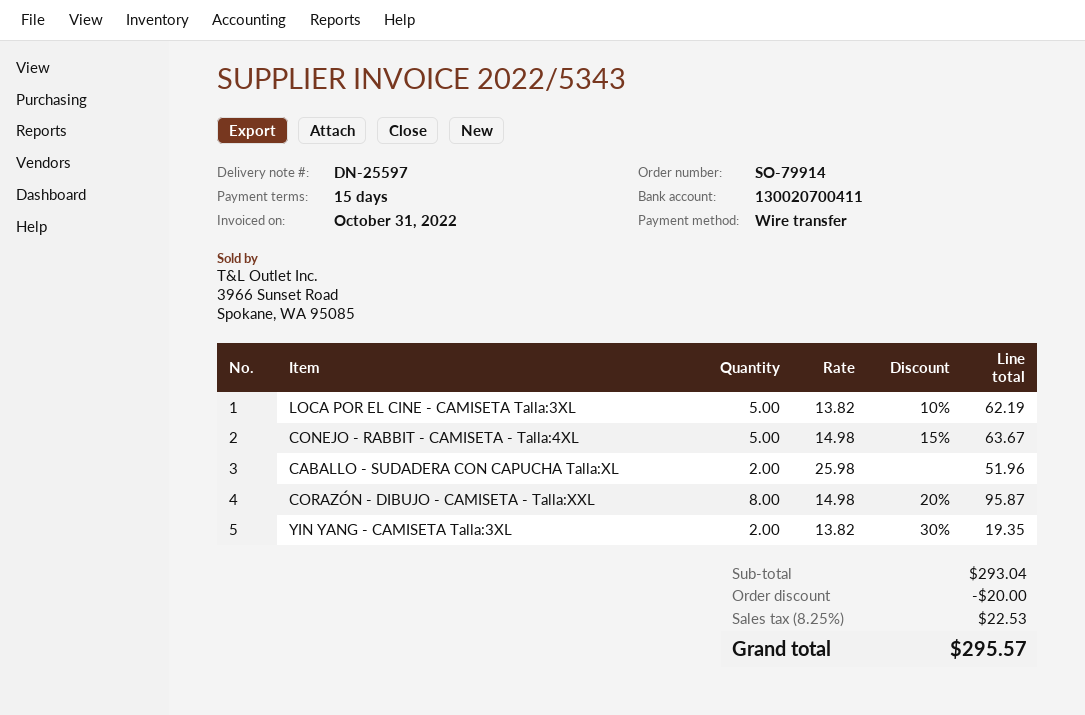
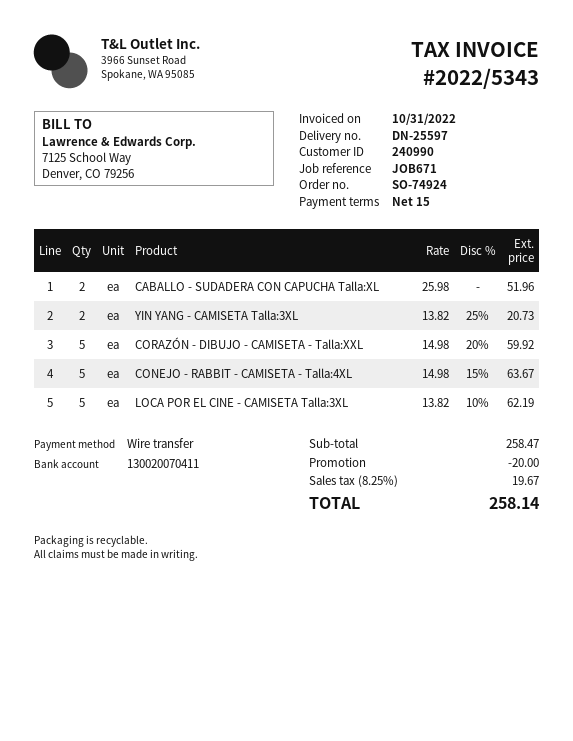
order number: SO-79914 -> SO-74924
bank account: 130020700411 -> 130020070411
CORAZÓN - DIBUJO - CAMISETA - Talla:XXL: 8 x 14.98 - 20% = 95.87 -> 5 x 14.98 - 20% = 59.92
YIN YANG - CAMISETA Talla:3XL: 2 x 13.82 - 30% = 19.35 -> 2 x 13.82 - 25% = 20.73
subtotal: 293.04 -> 258.47
tax: 8.25% = 22.53 -> 8.25% = 19.67
total: 295.57 -> 258.14

